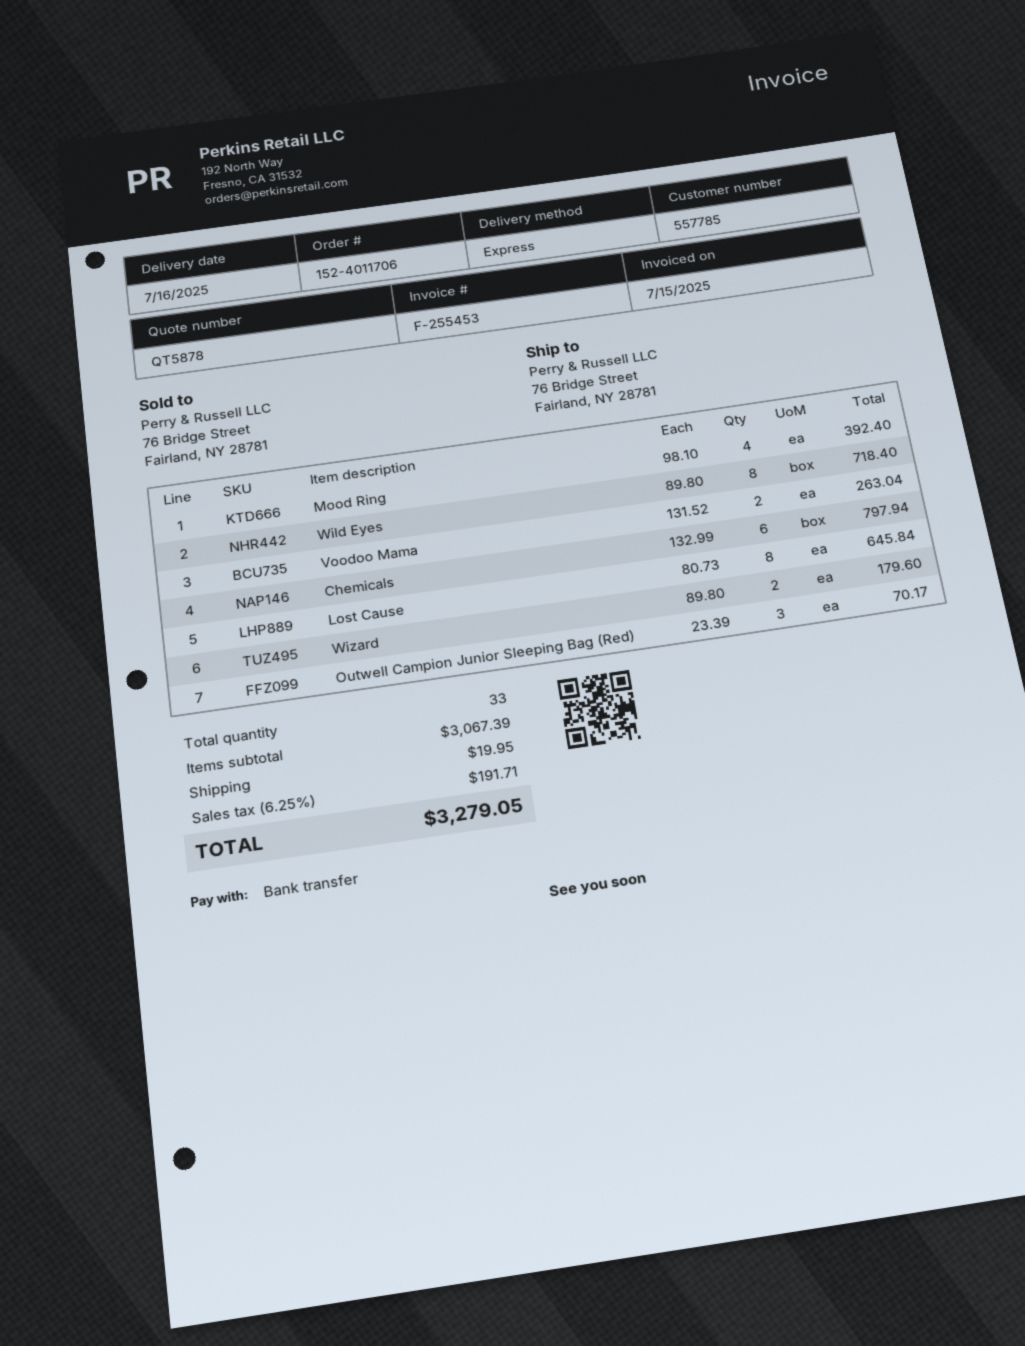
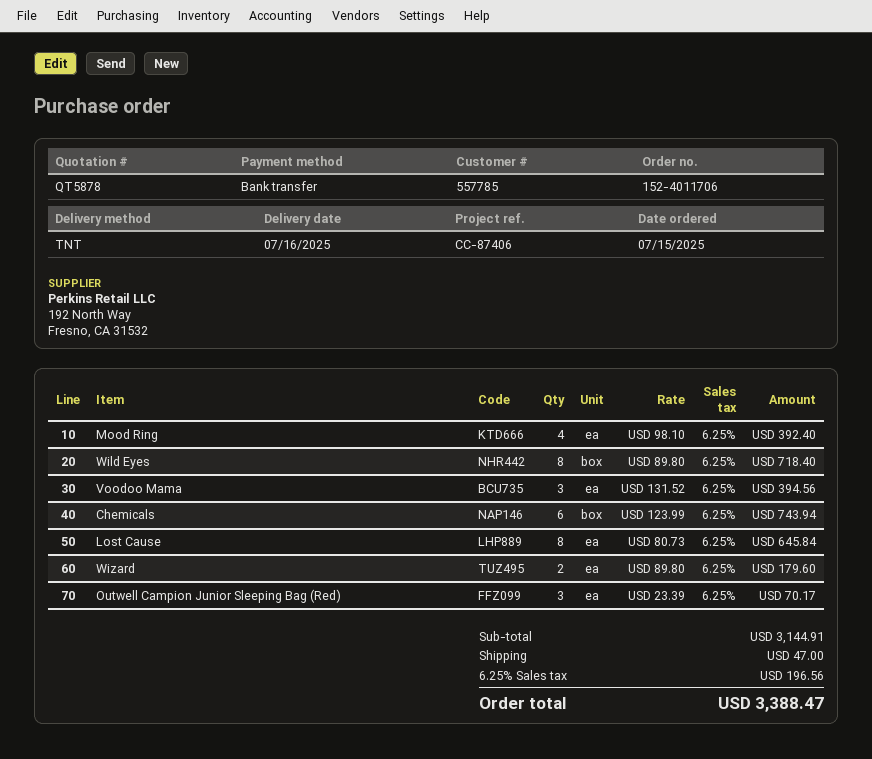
shipping method: express -> TNT
Voodoo Mama: 2 x 131.52 = 263.04 -> 3 x 131.52 = 394.56
Chemicals: 6 x 132.99 = 797.94 -> 6 x 123.99 = 743.94
subtotal: 3067.39 -> 3144.91
shipping: 19.95 -> 47.00
tax: 6.25% = 191.71 -> 6.25% = 196.56
total: 3279.05 -> 3388.47

